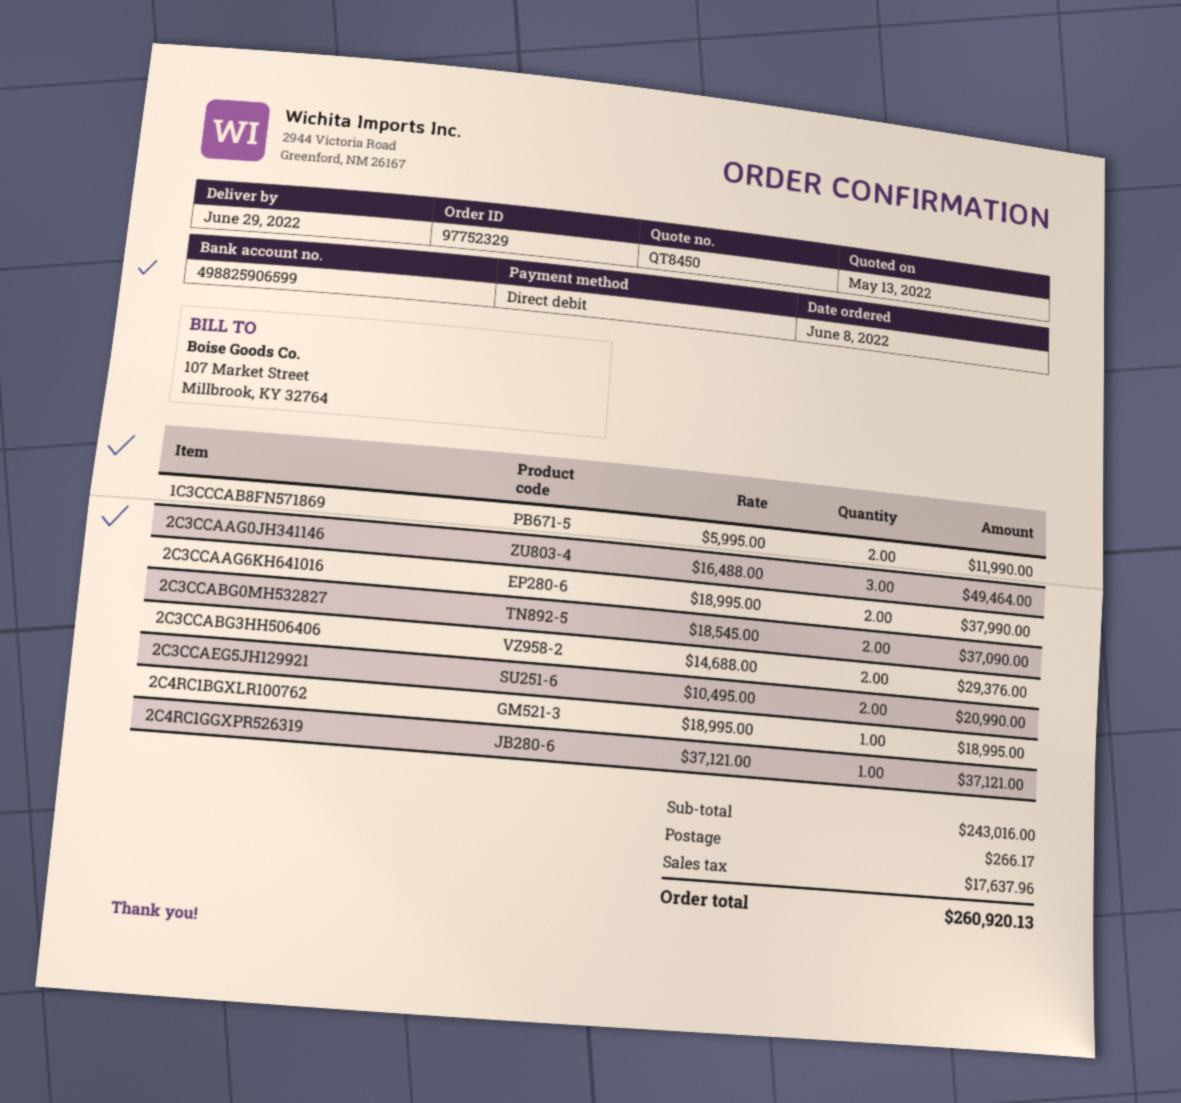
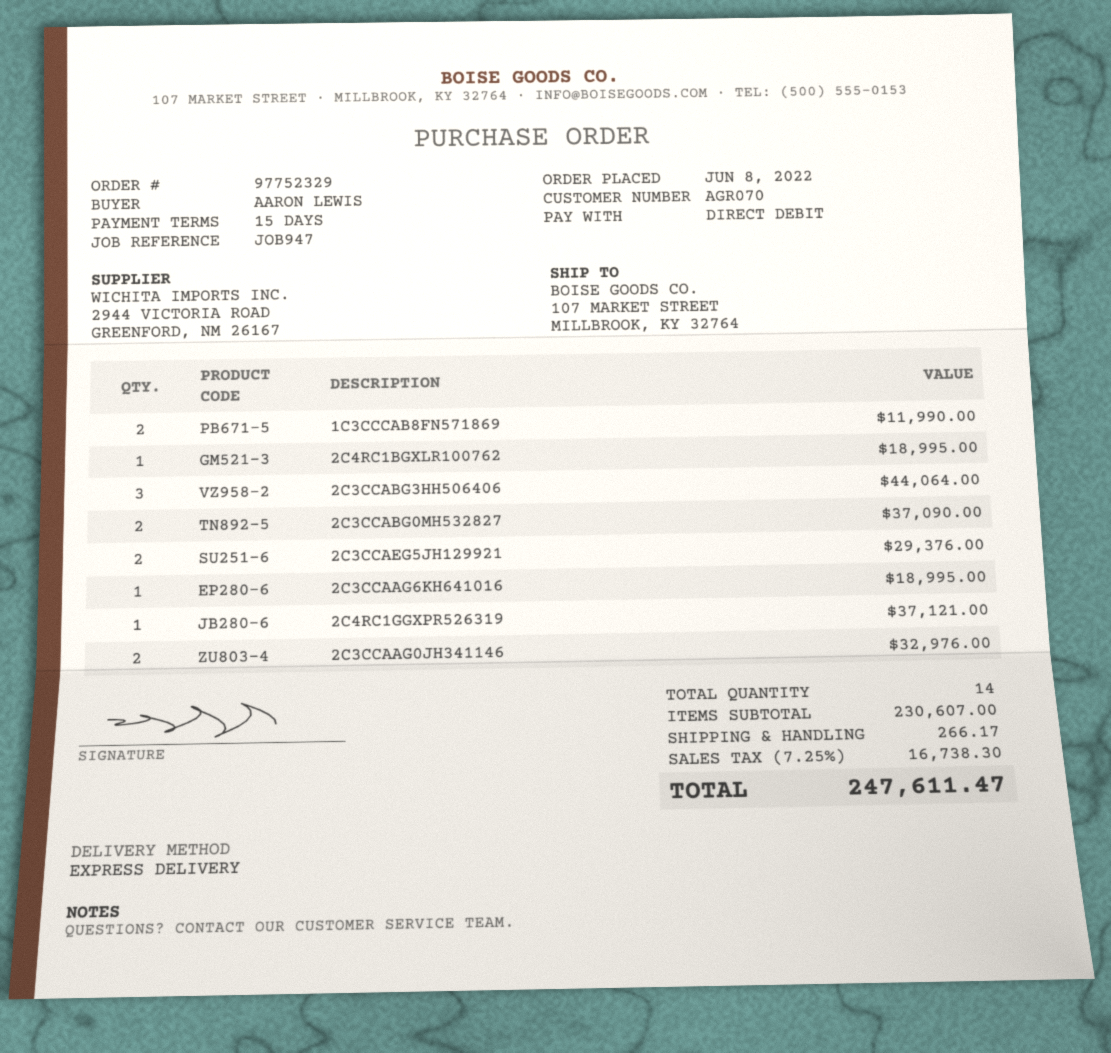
2C3CCAAG0JH341146: 3 for 49464.00 -> 2 for 32976.00
2C3CCAAG6KH641016: 2 for 37990.00 -> 1 for 18995.00
2C3CCABG3HH506406: 2 for 29376.00 -> 3 for 44064.00
2C3CCAEG5JH129921: 2 for 20990.00 -> 2 for 29376.00
subtotal: 243016.00 -> 230607.00
tax: 17637.96 -> 16738.30
total: 260920.13 -> 247611.47

